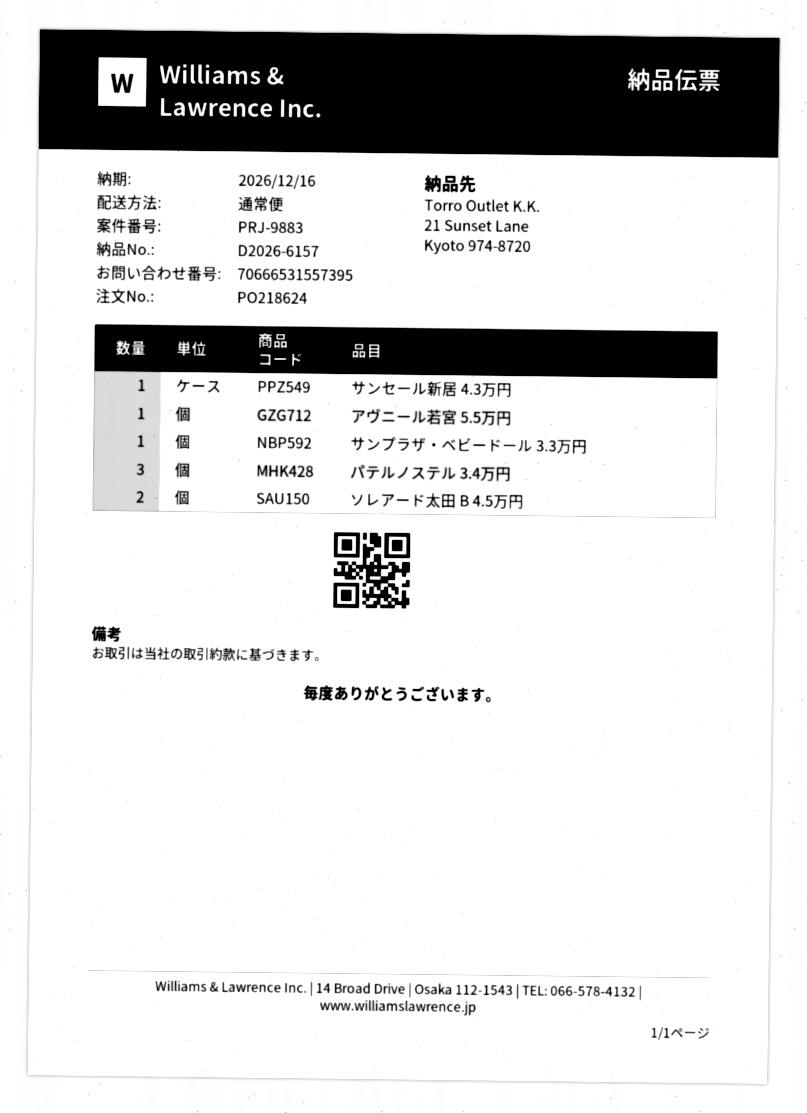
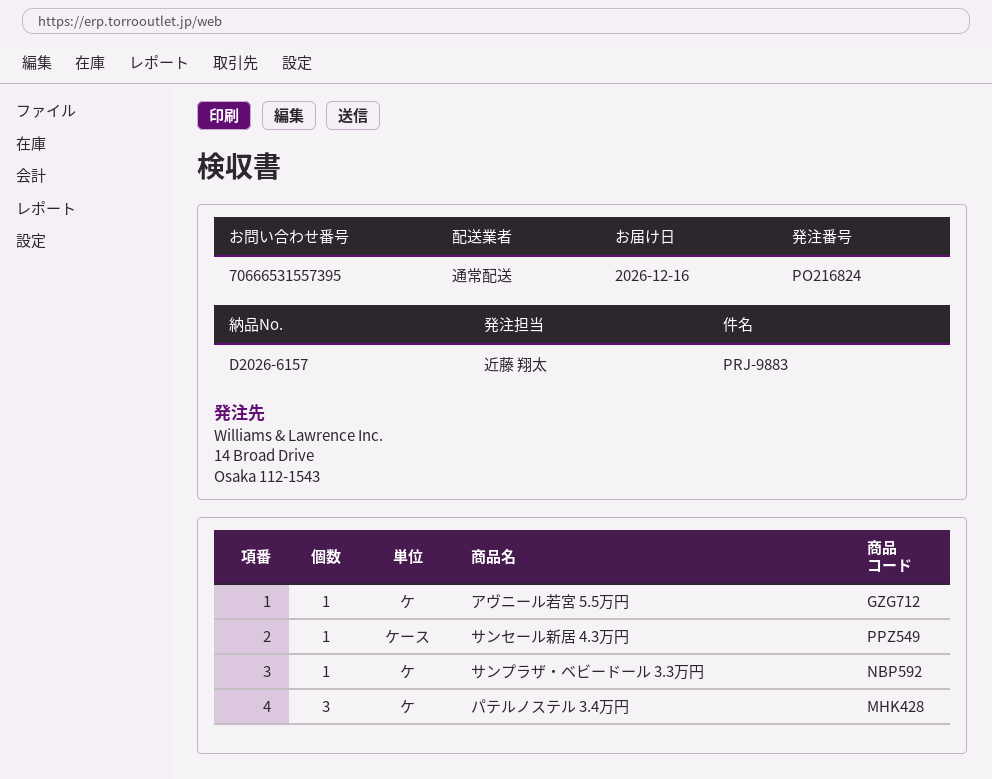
order number: PO218624 -> PO216824
ソレアード太田 B 4.5万円: 2 -> none

